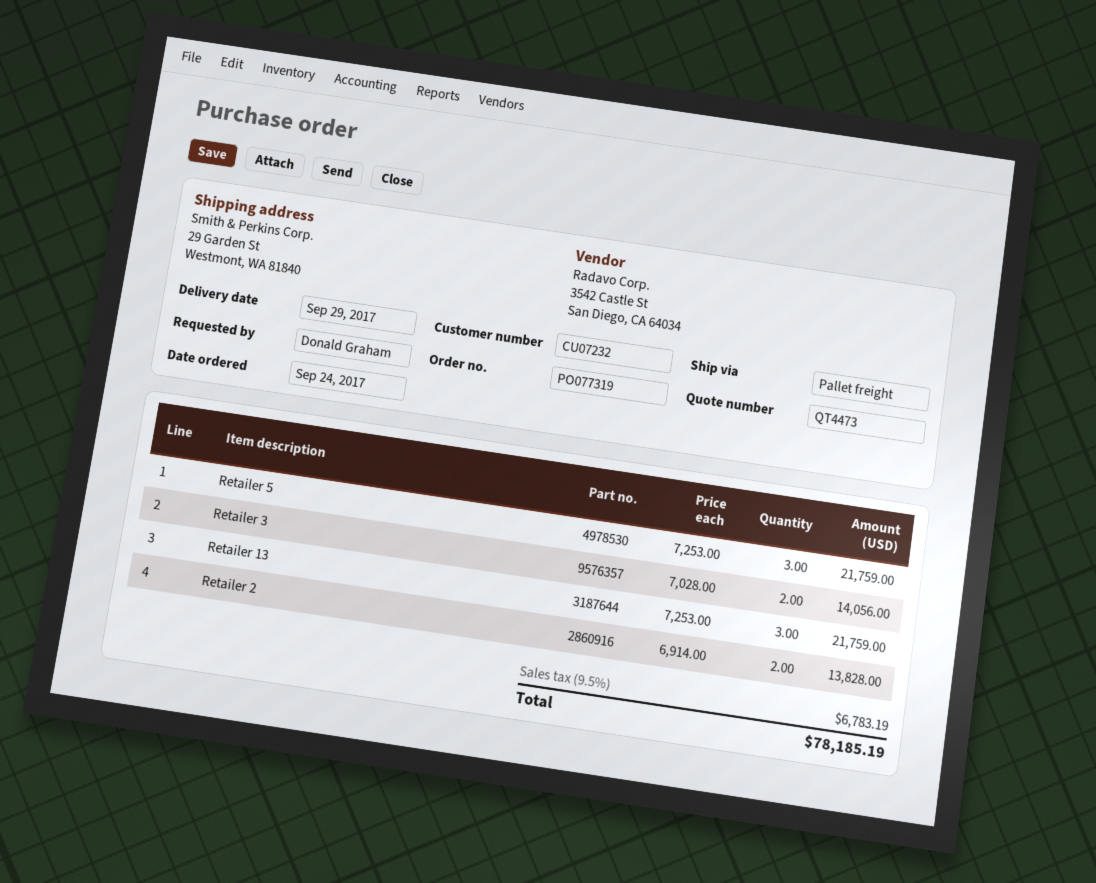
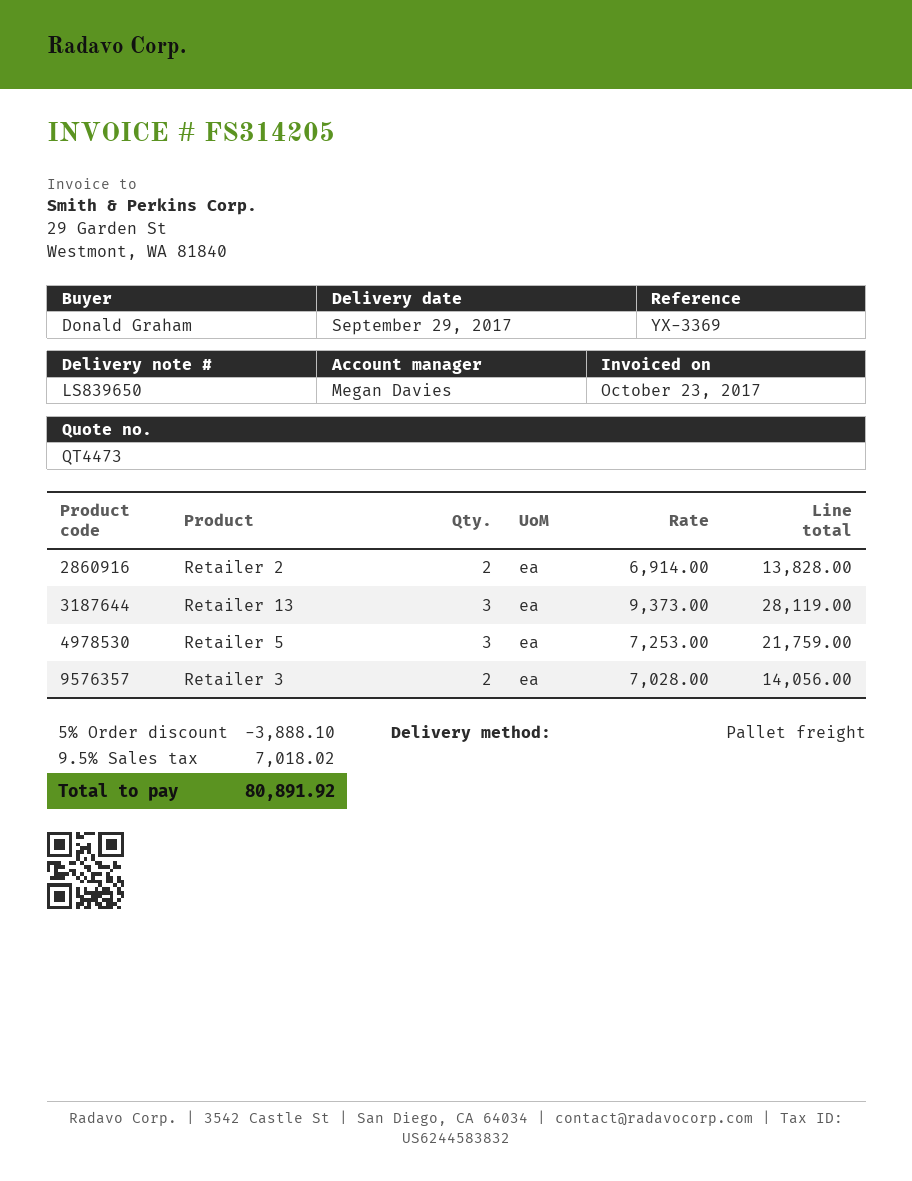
Retailer 13: 3 x 7253.00 = 21759.00 -> 3 x 9373.00 = 28119.00
discount: none -> 5% = 3888.10
tax: 9.5% = 6783.19 -> 9.5% = 7018.02
total: 78185.19 -> 80891.92

